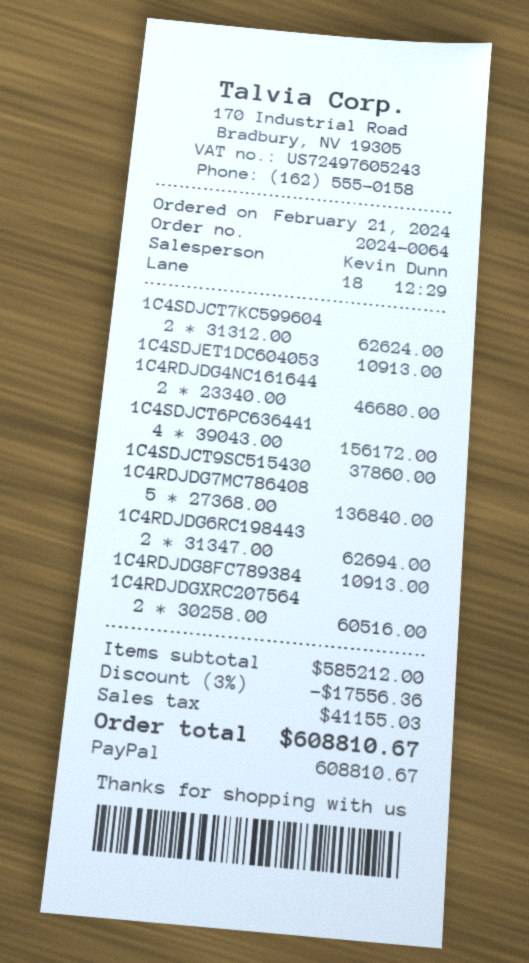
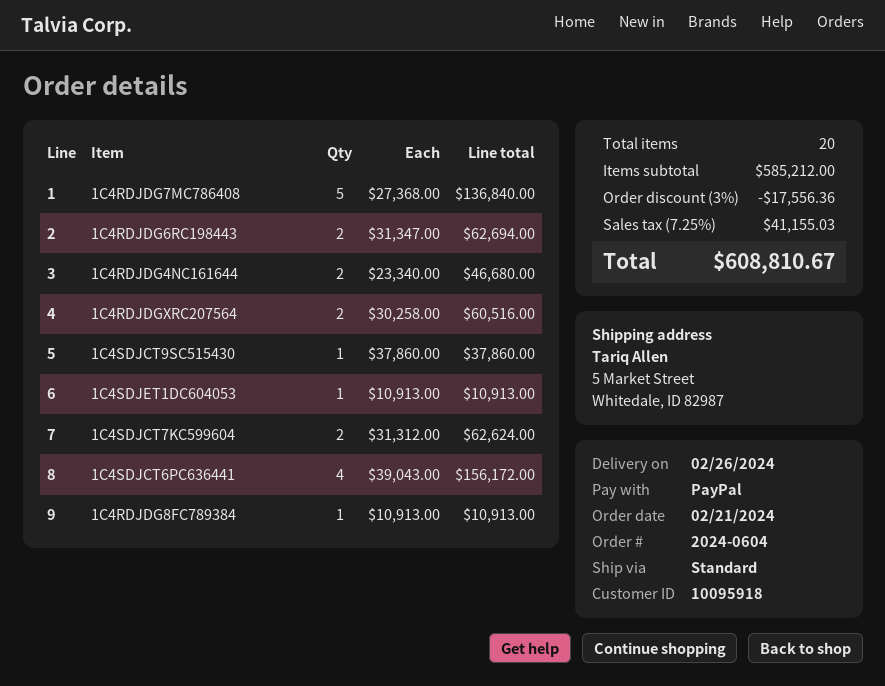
order number: 2024-0064 -> 2024-0604

